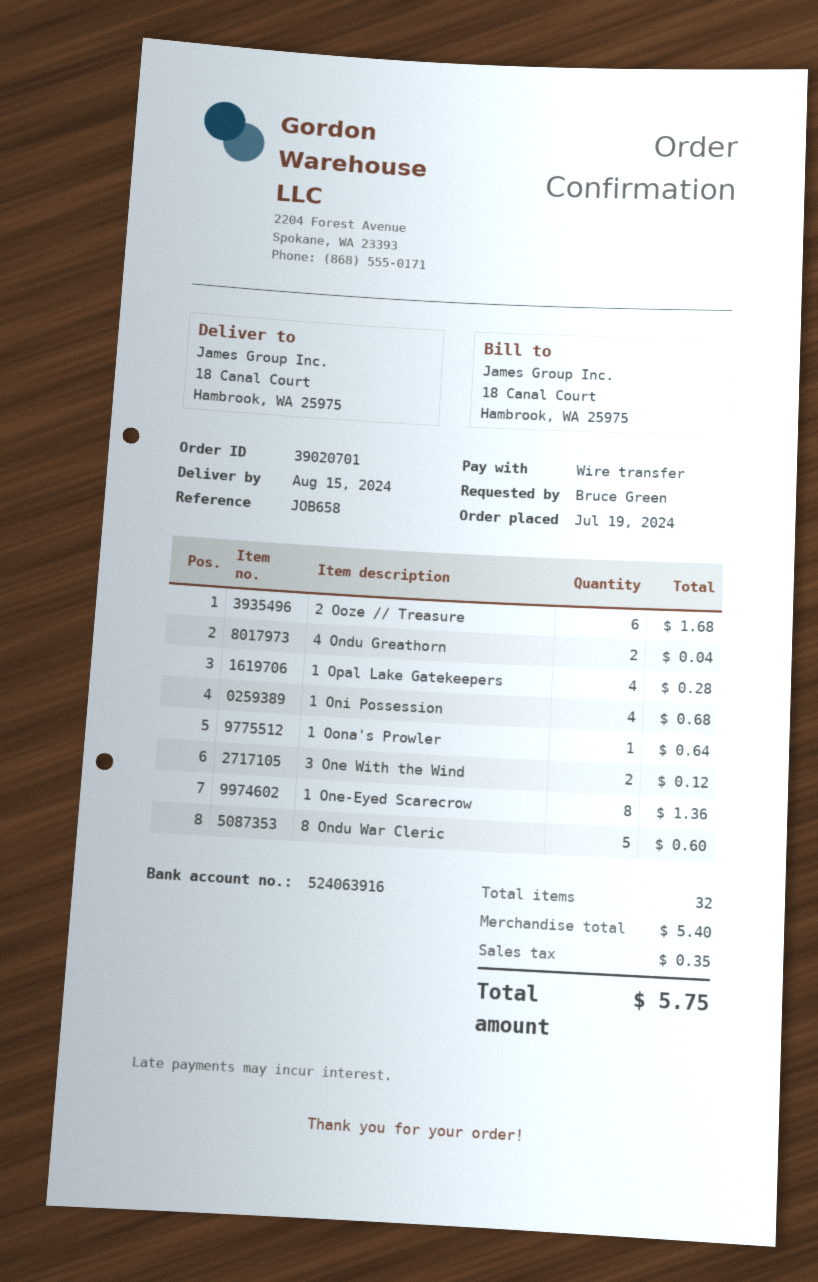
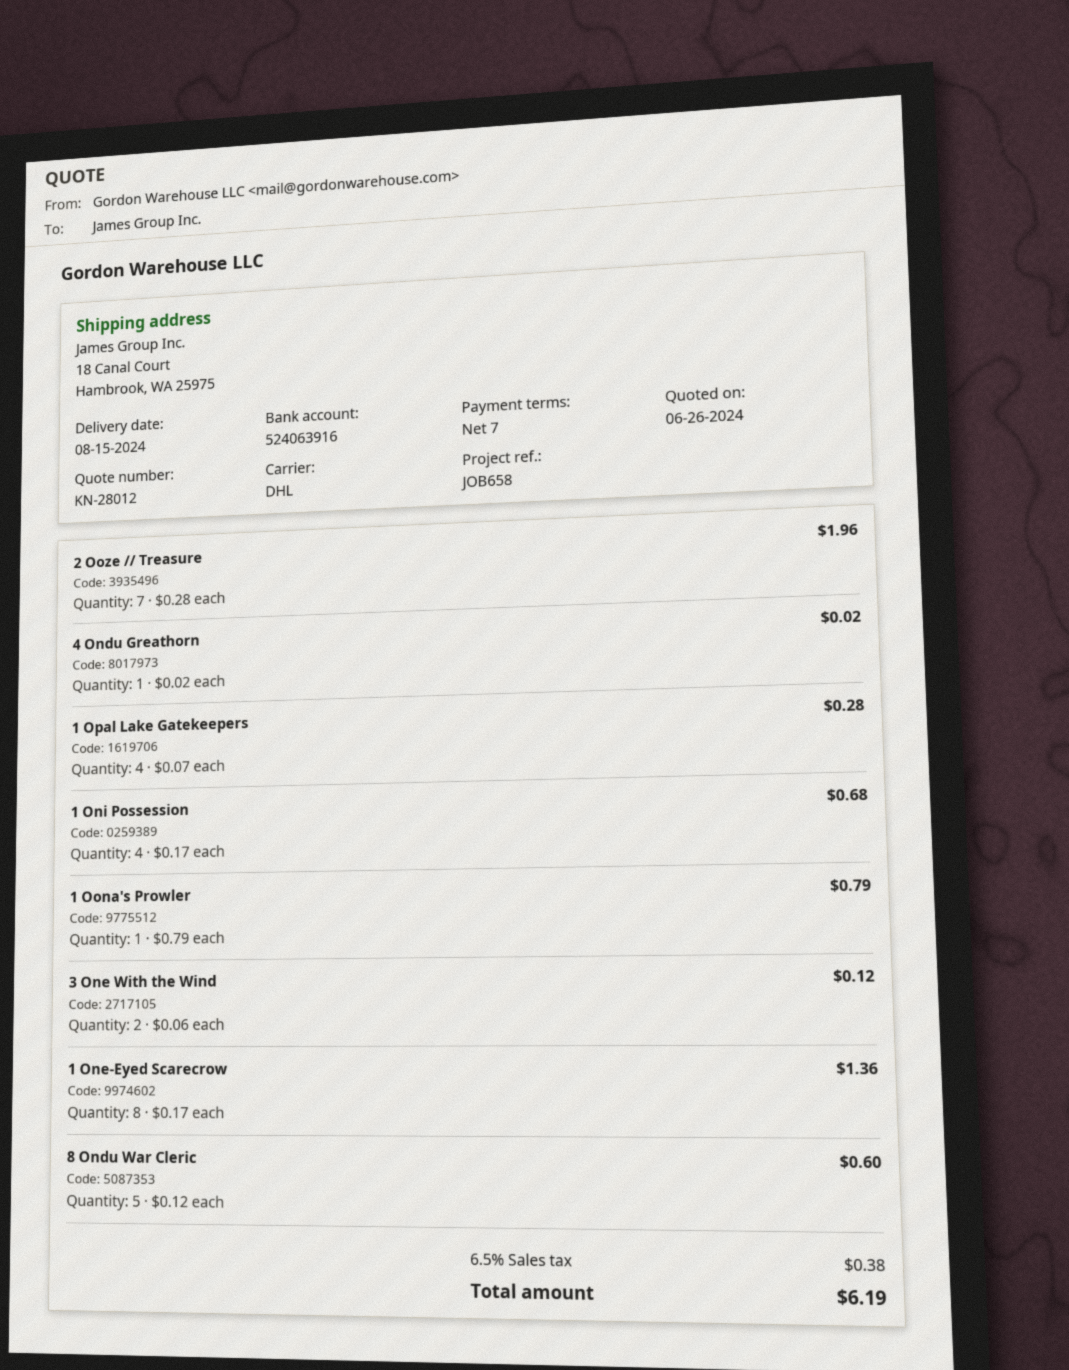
2 Ooze // Treasure: 6 for 1.68 -> 7 for 1.96
4 Ondu Greathorn: 2 for 0.04 -> 1 for 0.02
1 Oona's Prowler: 1 for 0.64 -> 1 for 0.79
tax: 0.35 -> 0.38
total: 5.75 -> 6.19

